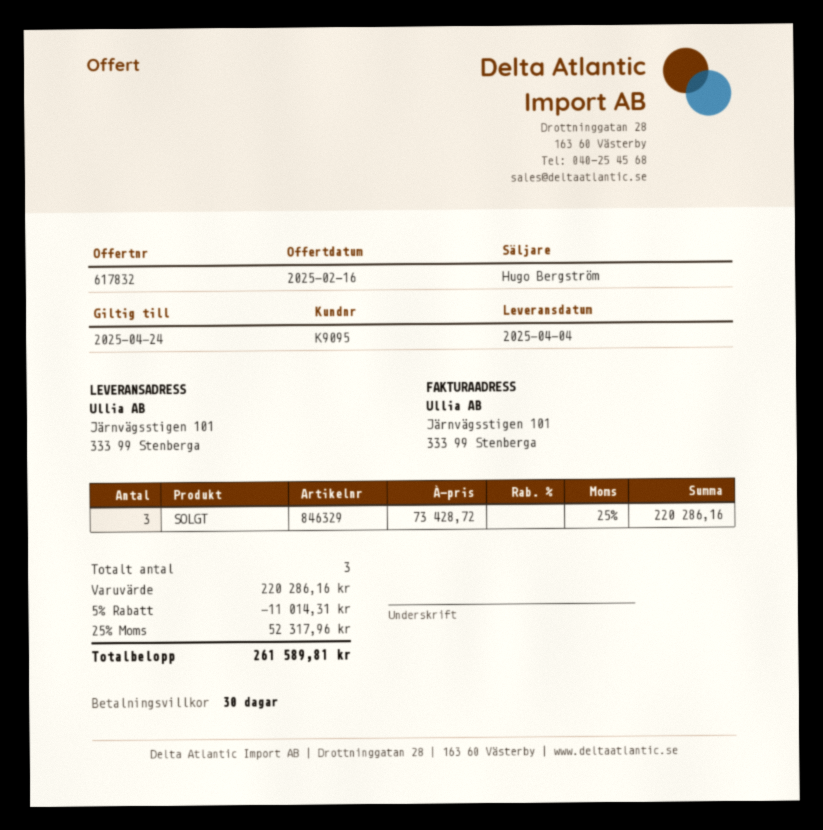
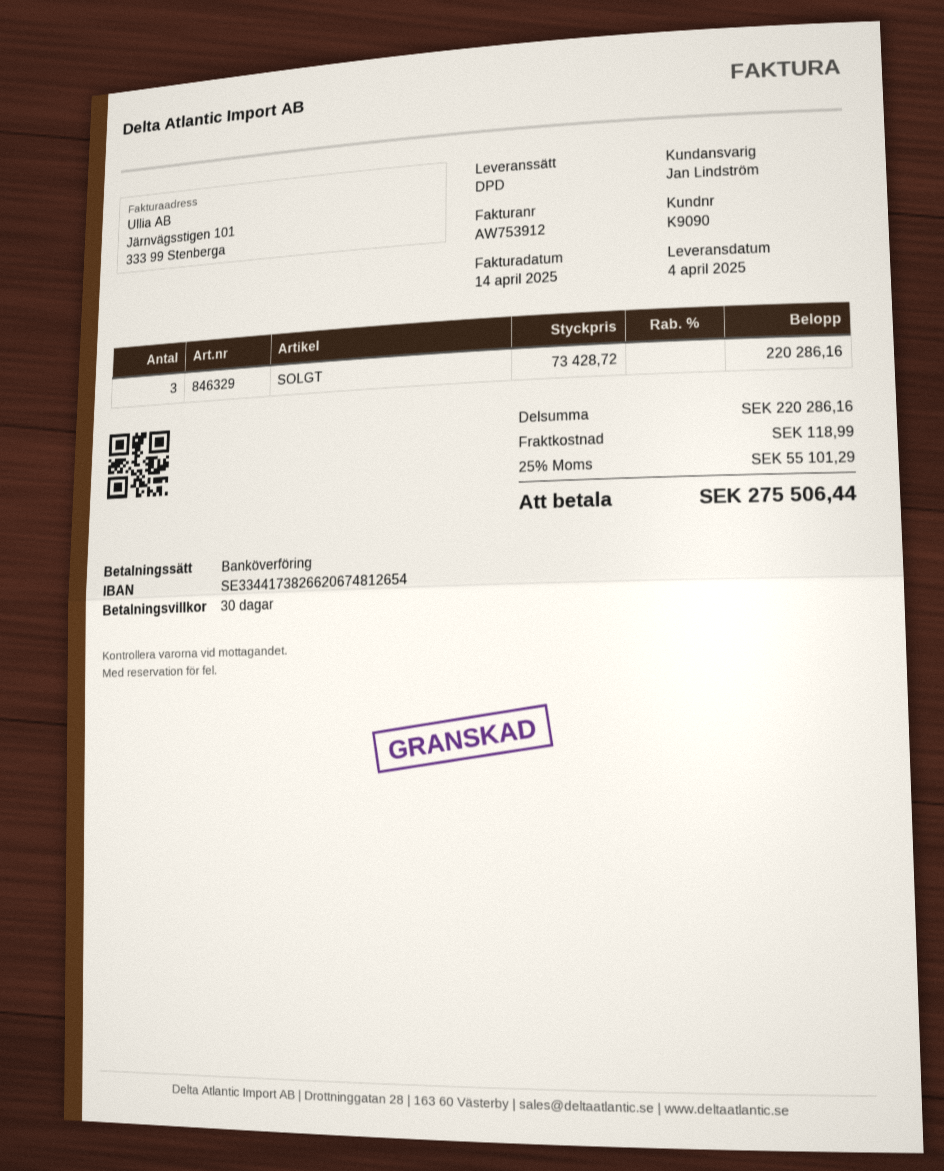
customer number: K9095 -> K9090
sales rep: Hugo Bergström -> Jan Lindström
discount: 5% = 11014.31 -> none
shipping: none -> 118.99
tax: 25% = 52317.96 -> 25% = 55101.29
total: 261589.81 -> 275506.44

